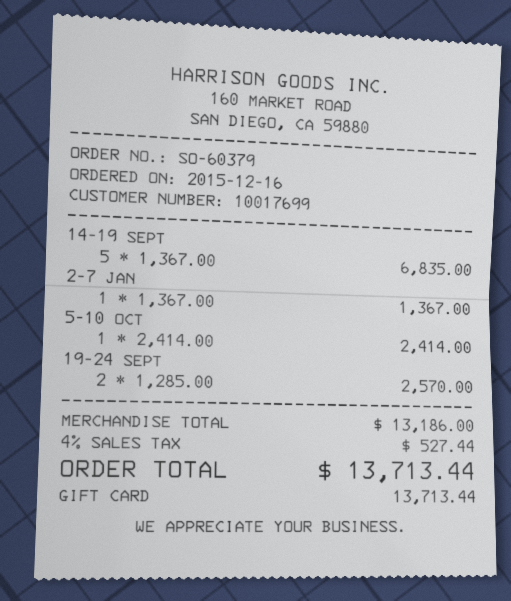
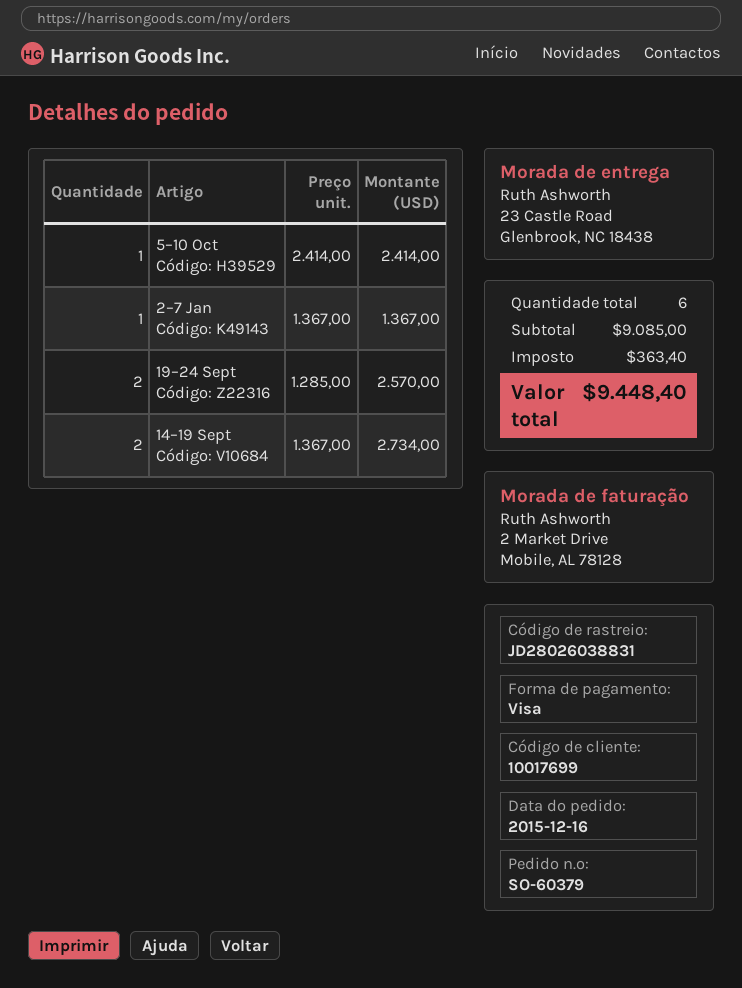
payment method: gift card -> Visa
14–19 SEPT: 5 x 1367.00 = 6835.00 -> 2 x 1367.00 = 2734.00
subtotal: 13186.00 -> 9085.00
tax: 527.44 -> 363.40
total: 13713.44 -> 9448.40

